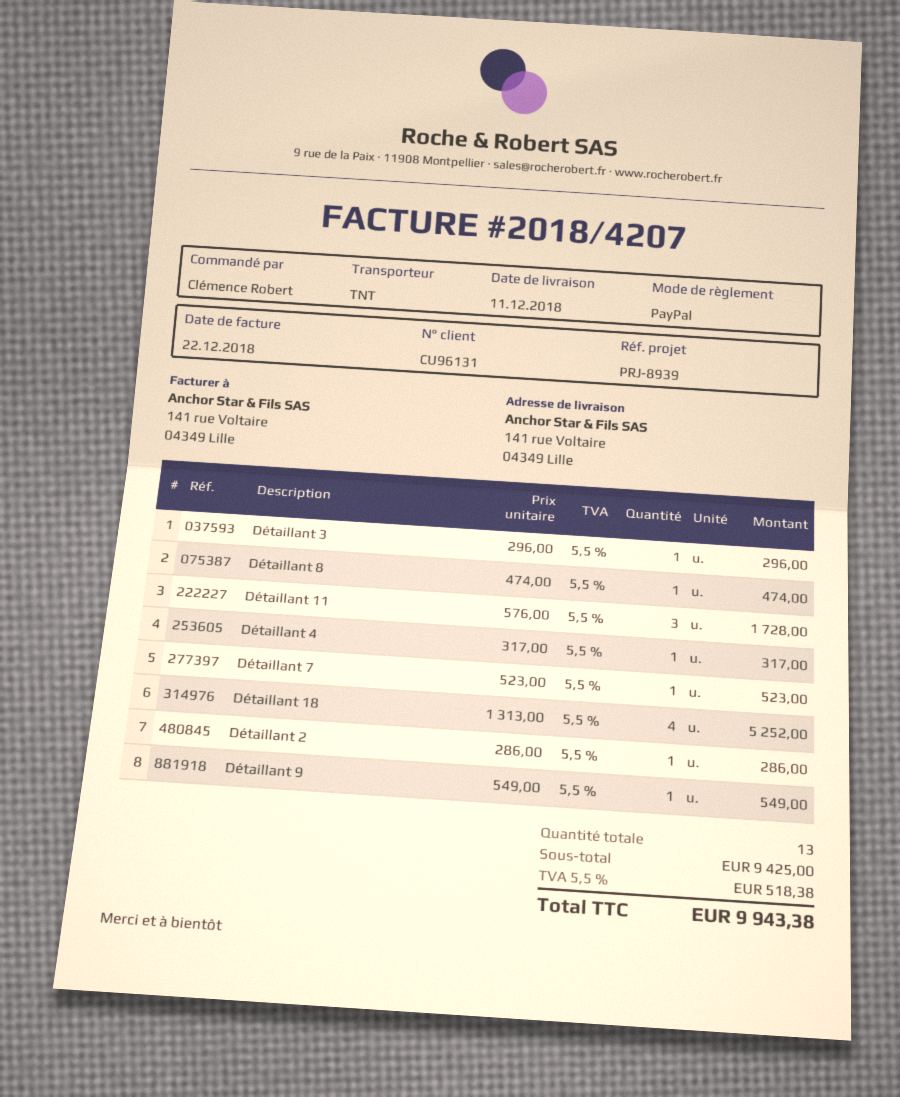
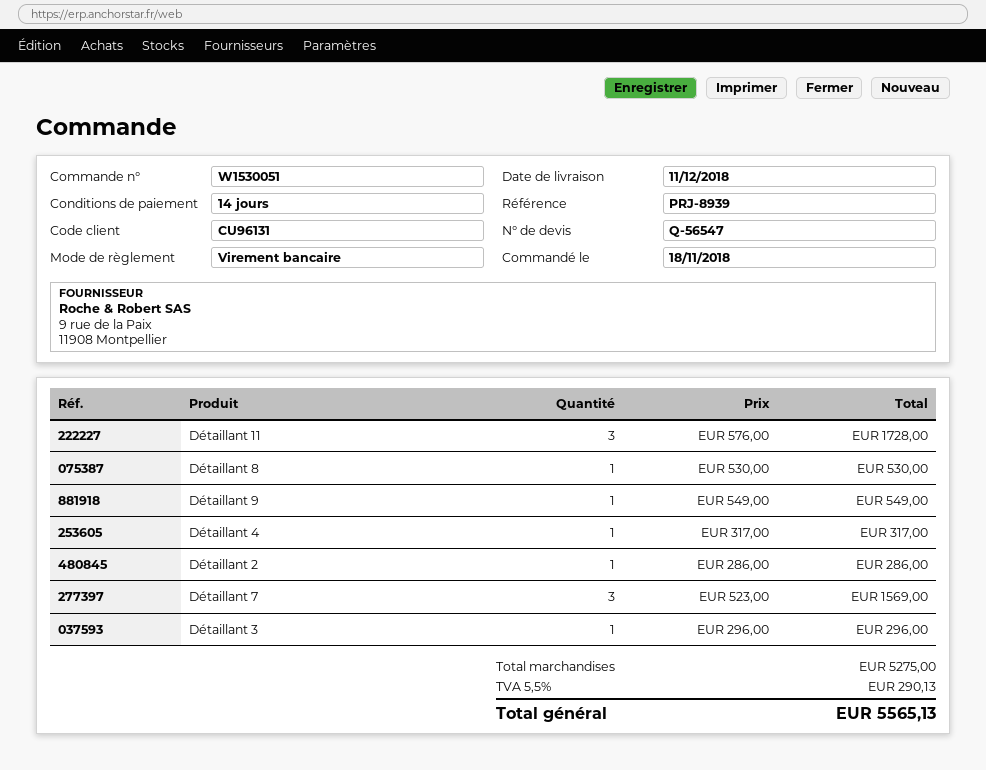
payment method: PayPal -> bank transfer
Détaillant 8: 1 x 474.00 = 474.00 -> 1 x 530.00 = 530.00
Détaillant 7: 1 x 523.00 = 523.00 -> 3 x 523.00 = 1569.00
Détaillant 18: 4 x 1313.00 = 5252.00 -> none
subtotal: 9425.00 -> 5275.00
tax: 5.5% = 518.38 -> 5.5% = 290.13
total: 9943.38 -> 5565.13

